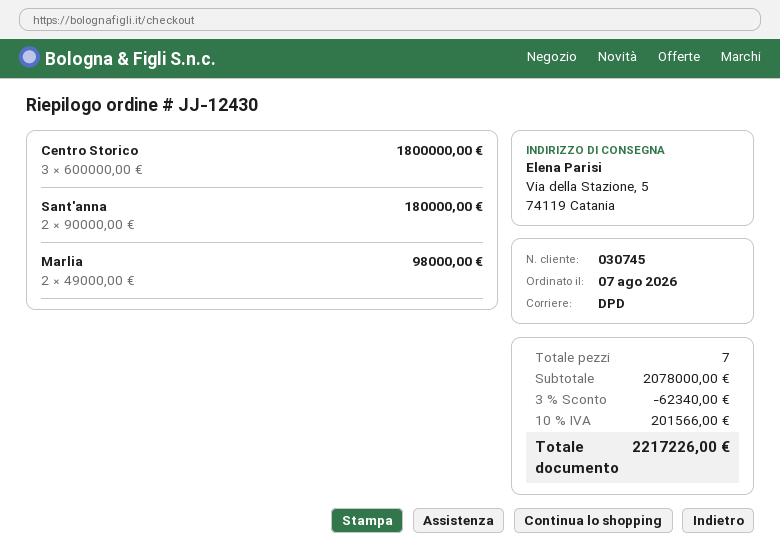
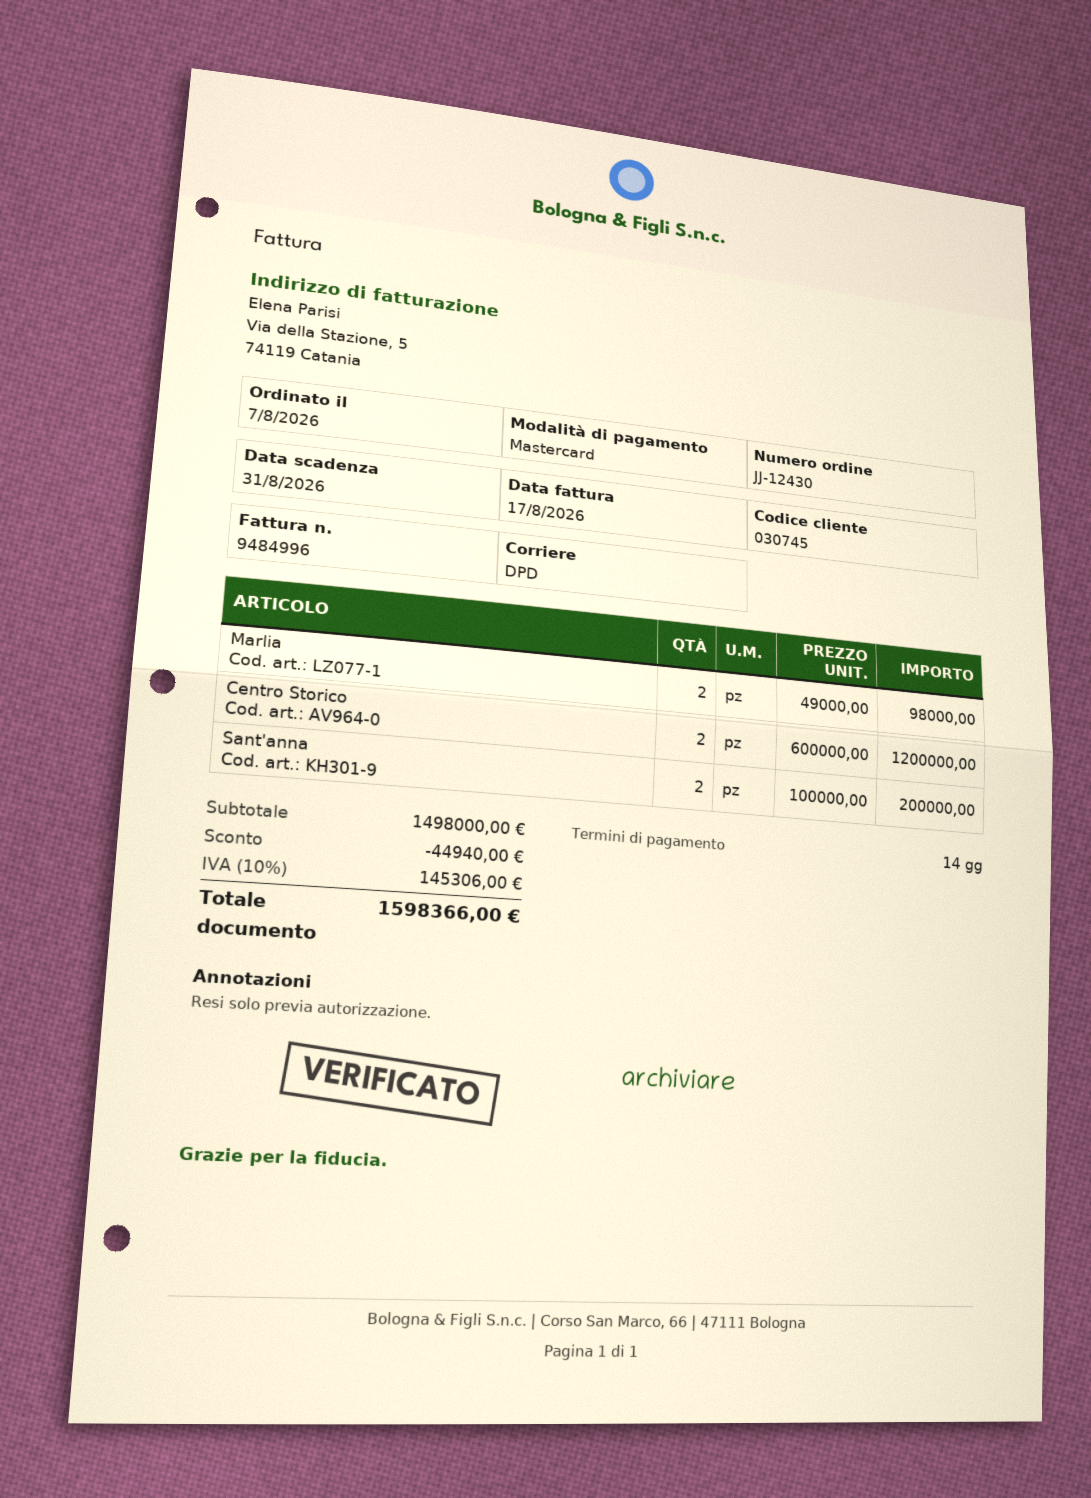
Centro Storico: 3 x 600000.00 = 1800000.00 -> 2 x 600000.00 = 1200000.00
Sant'anna: 2 x 90000.00 = 180000.00 -> 2 x 100000.00 = 200000.00
subtotal: 2078000.00 -> 1498000.00
discount: 62340.00 -> 44940.00
tax: 10% = 201566.00 -> 10% = 145306.00
total: 2217226.00 -> 1598366.00

